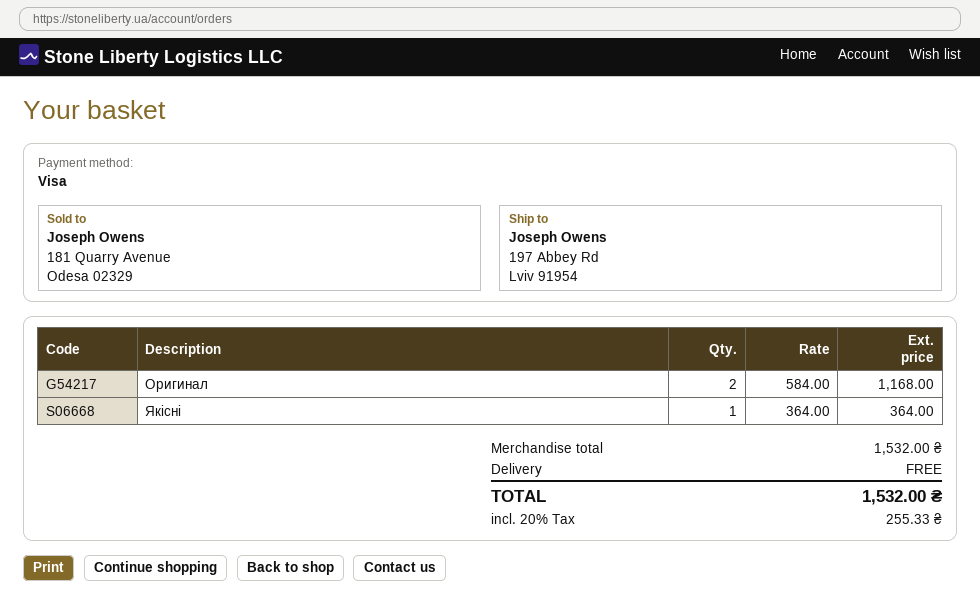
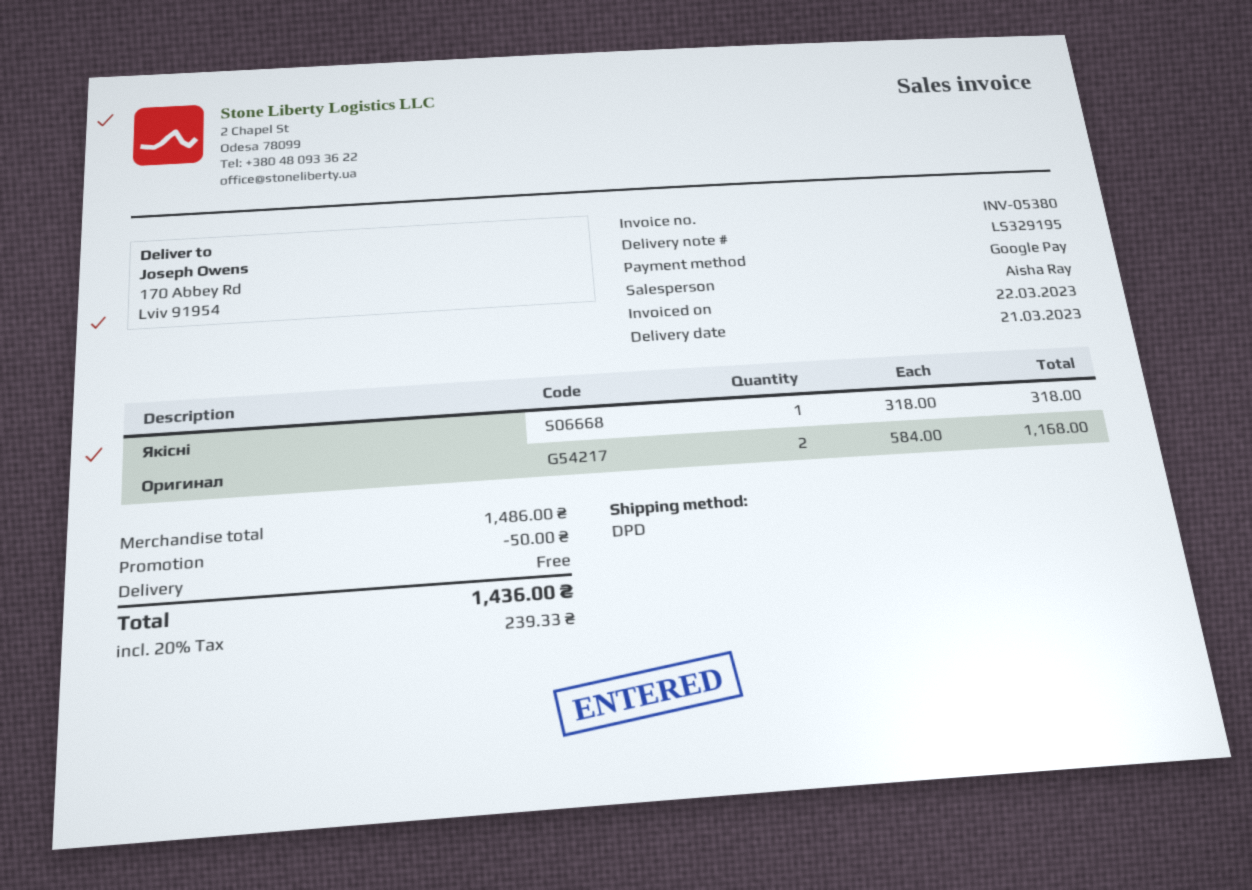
payment method: Visa -> Google Pay
ship to: 197 Abbey Rd, Lviv 91954 -> 170 Abbey Rd, Lviv 91954
Якісні: 1 x 364.00 = 364.00 -> 1 x 318.00 = 318.00
subtotal: 1532.00 -> 1486.00
discount: none -> 50.00
tax: 20% = 255.33 -> 20% = 239.33
total: 1532.00 -> 1436.00

